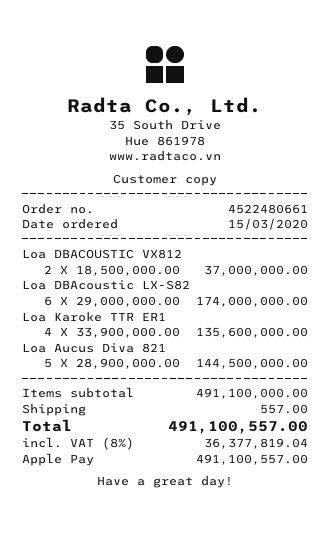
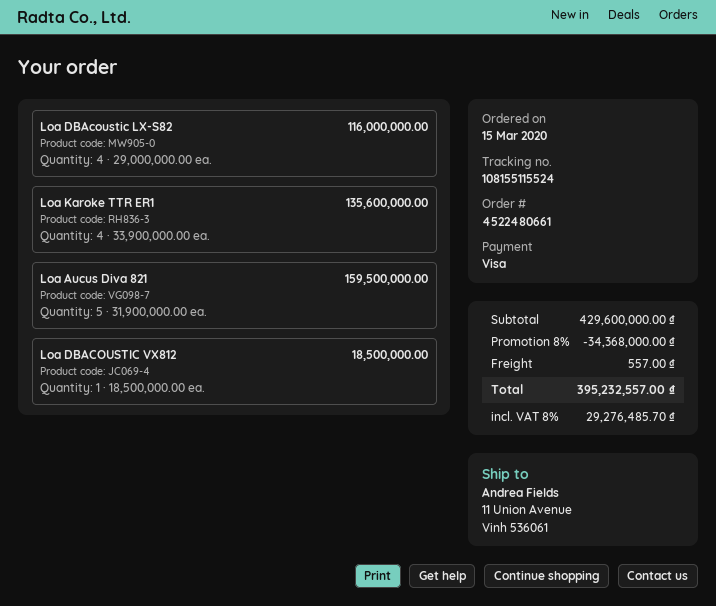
payment method: Apple Pay -> Visa
Loa DBACOUSTIC VX812: 2 x 18500000.00 = 37000000.00 -> 1 x 18500000.00 = 18500000.00
Loa DBAcoustic LX-S82: 6 x 29000000.00 = 174000000.00 -> 4 x 29000000.00 = 116000000.00
Loa Aucus Diva 821: 5 x 28900000.00 = 144500000.00 -> 5 x 31900000.00 = 159500000.00
subtotal: 491100000.00 -> 429600000.00
discount: none -> 8% = 34368000.00
tax: 8% = 36377819.04 -> 8% = 29276485.70
total: 491100557.00 -> 395232557.00

